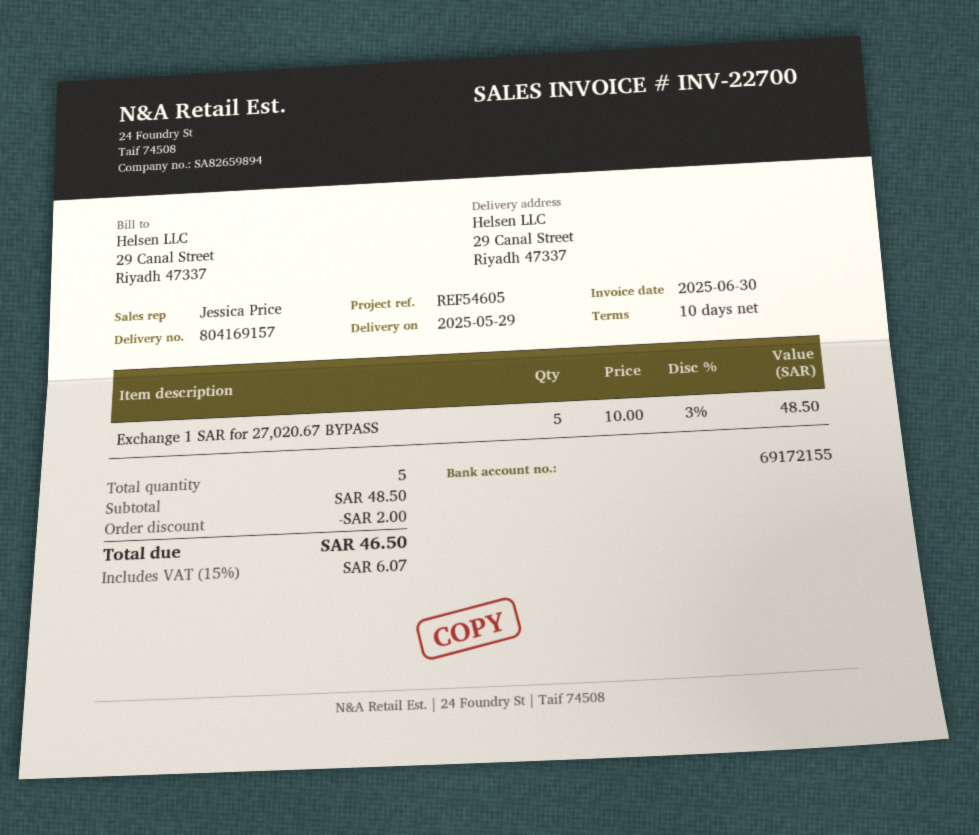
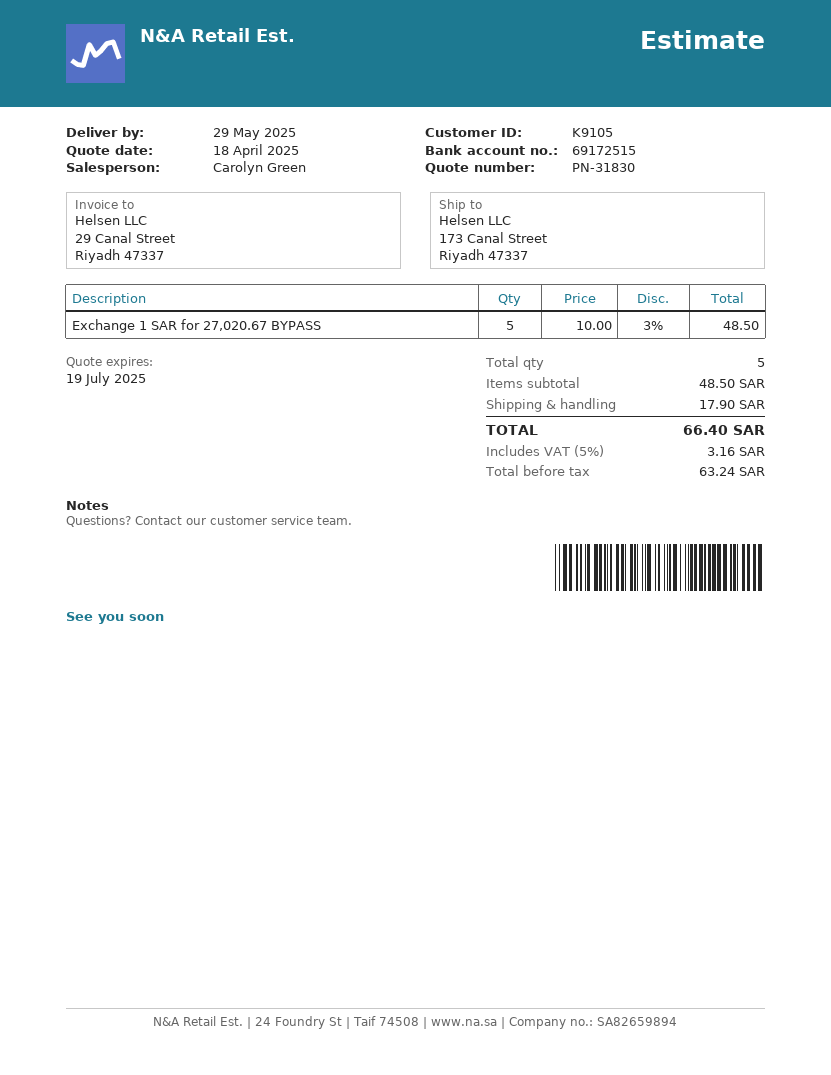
sales rep: Jessica Price -> Carolyn Green
bank account: 69172155 -> 69172515
ship to: 29 Canal Street, Riyadh 47337 -> 173 Canal Street, Riyadh 47337
discount: 2.00 -> none
shipping: none -> 17.90
tax: 15% = 6.07 -> 5% = 3.16
total: 46.50 -> 66.40

